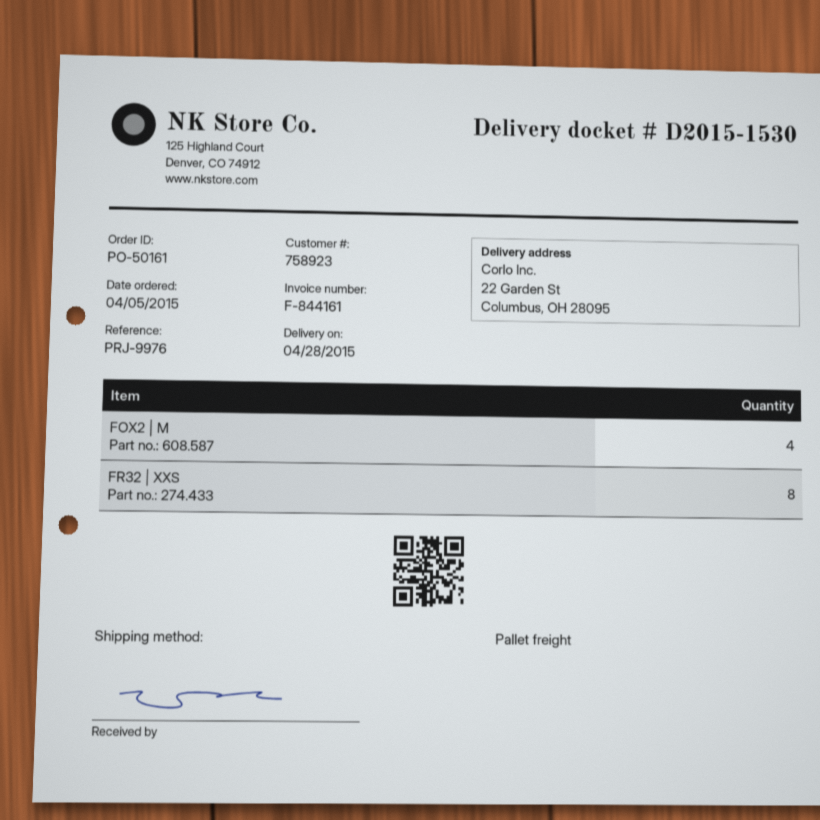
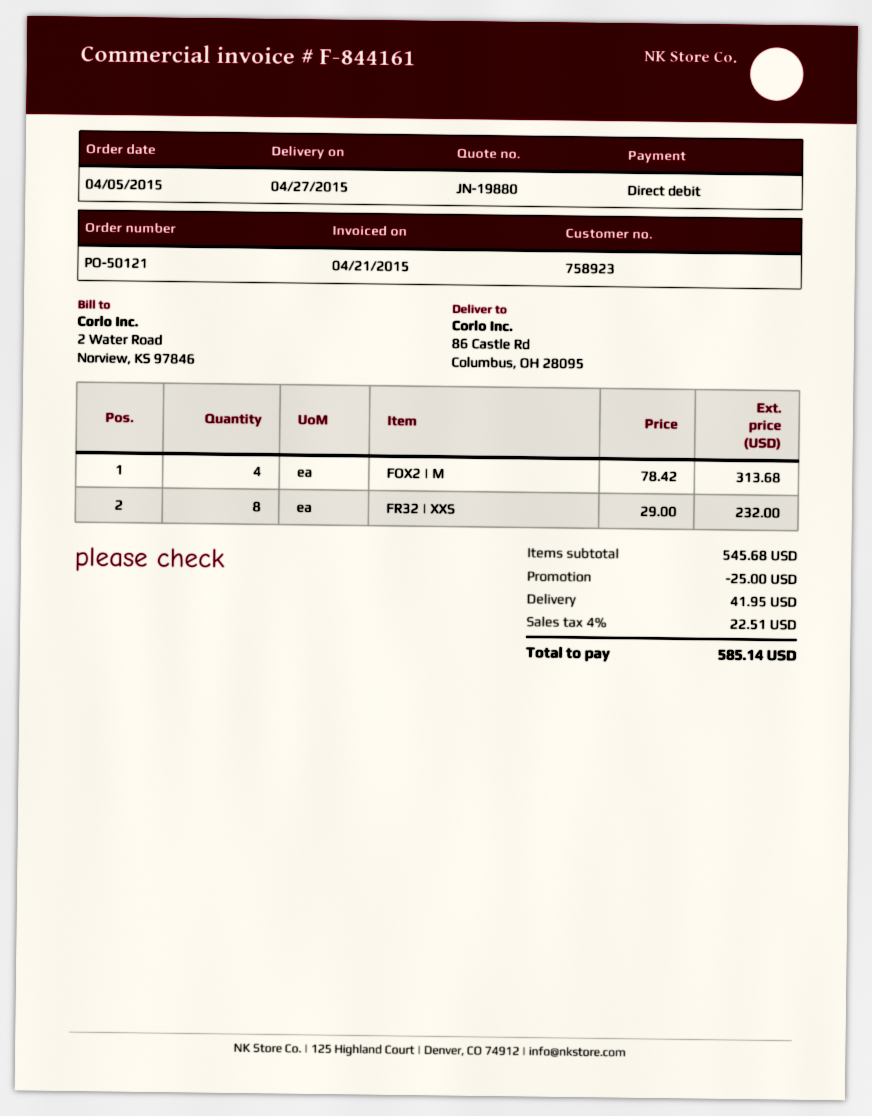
order number: PO-50161 -> PO-50121
delivery date: 2015-04-28 -> 2015-04-27
ship to: 22 Garden St, Columbus, OH 28095 -> 86 Castle Rd, Columbus, OH 28095

